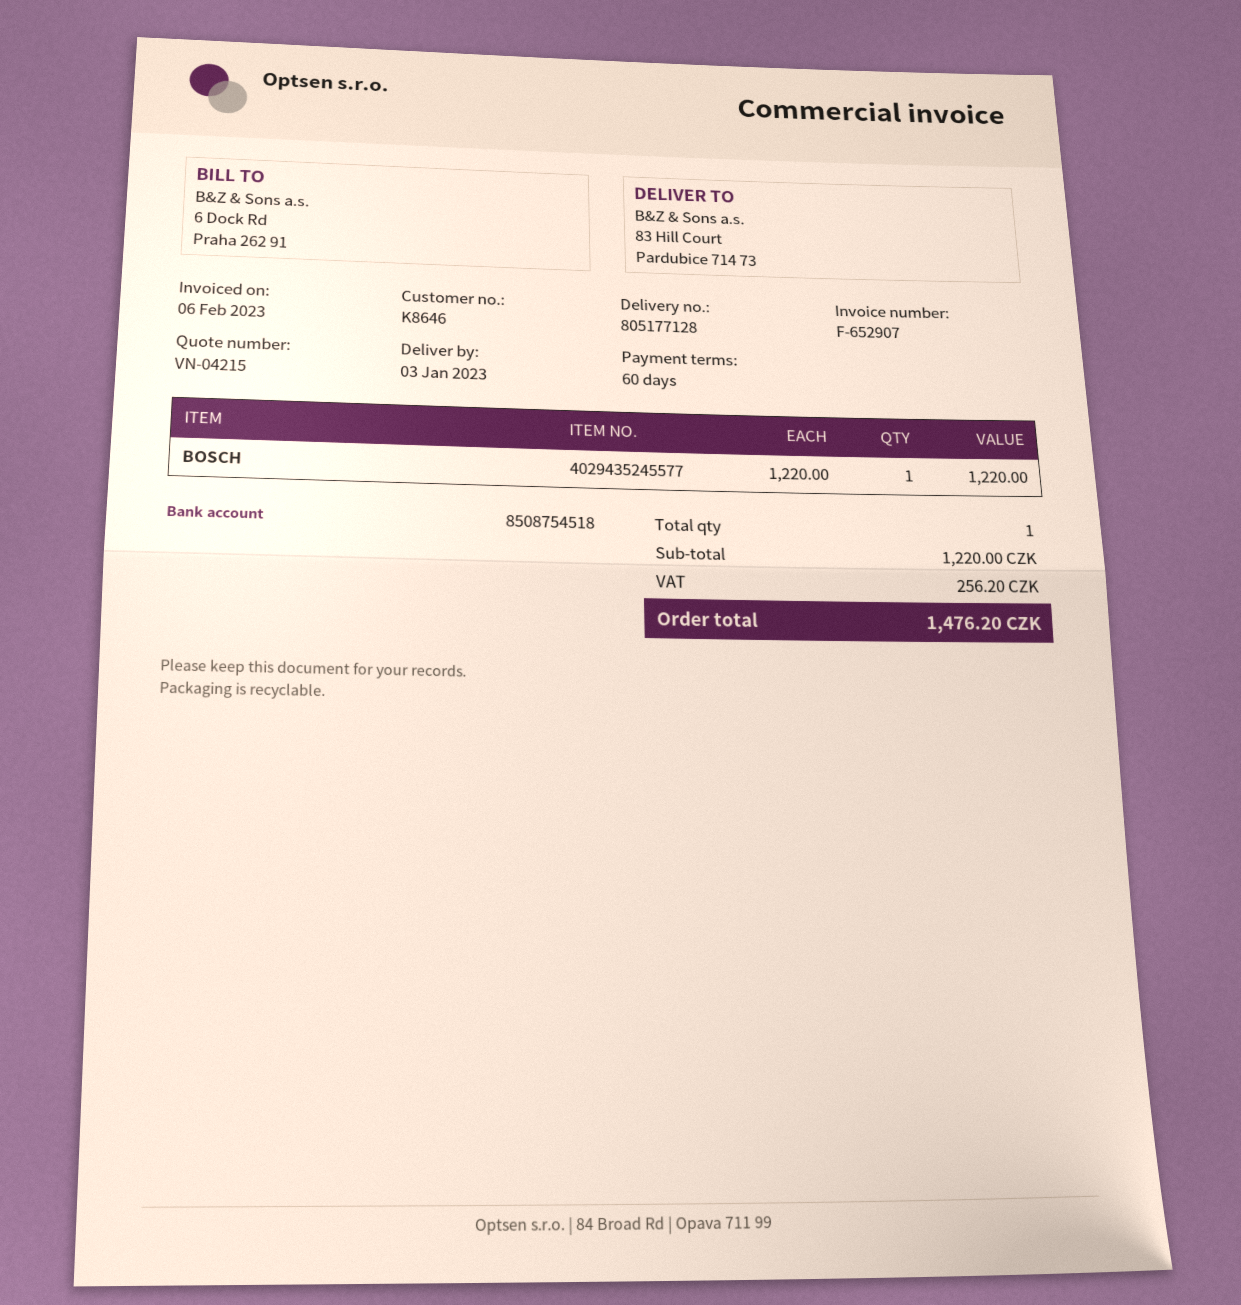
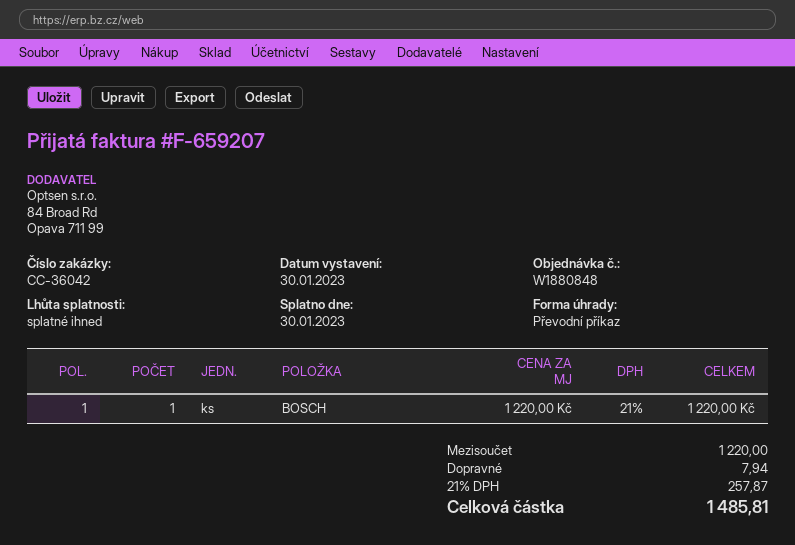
invoice number: F-652907 -> F-659207
invoice date: 2023-02-06 -> 2023-01-30
payment terms: 60 days -> on receipt
shipping: none -> 7.94
tax: 256.20 -> 257.87
total: 1476.20 -> 1485.81

